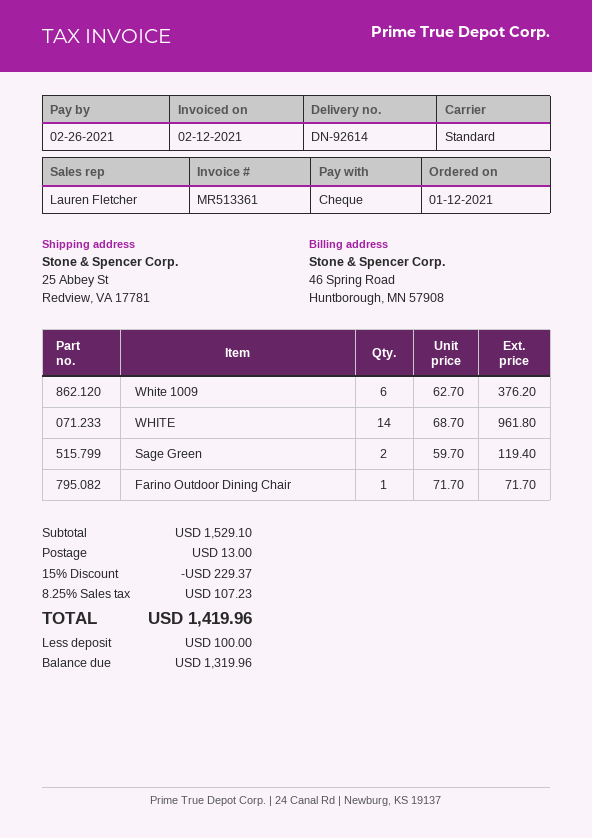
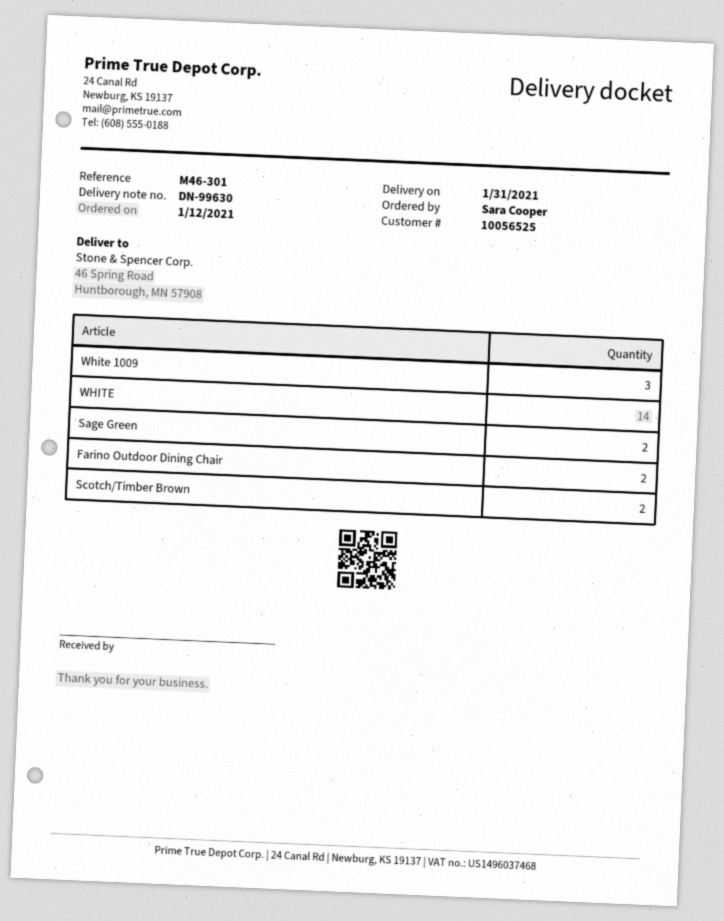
delivery note number: DN-92614 -> DN-99630
ship to: 25 Abbey St, Redview, VA 17781 -> 46 Spring Road, Huntborough, MN 57908
White 1009: 6 -> 3
Farino Outdoor Dining Chair: 1 -> 2
Scotch/Timber Brown: none -> 2

